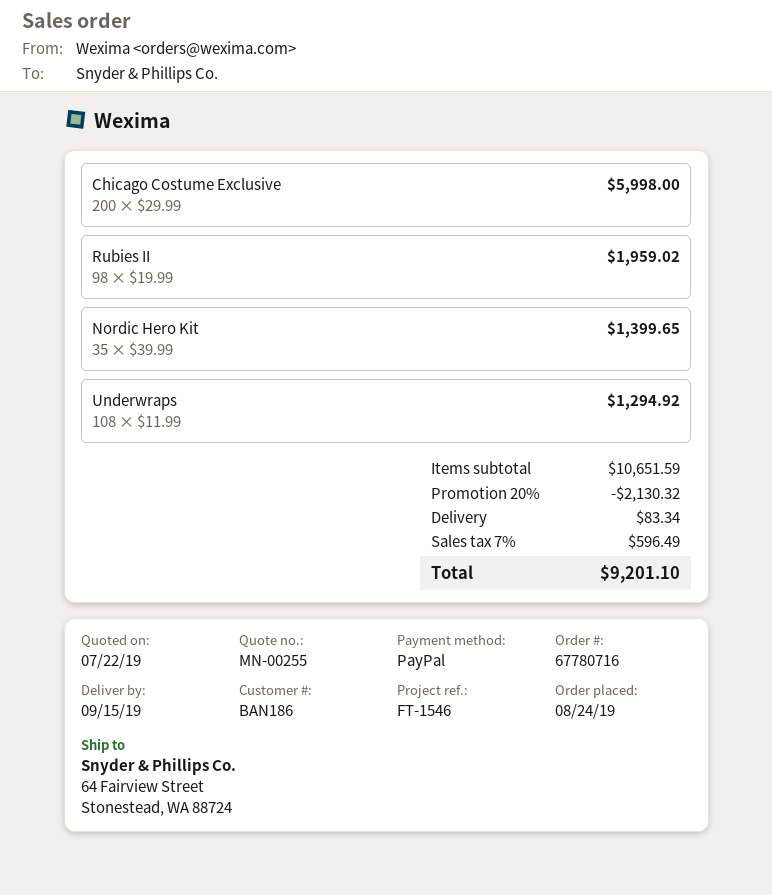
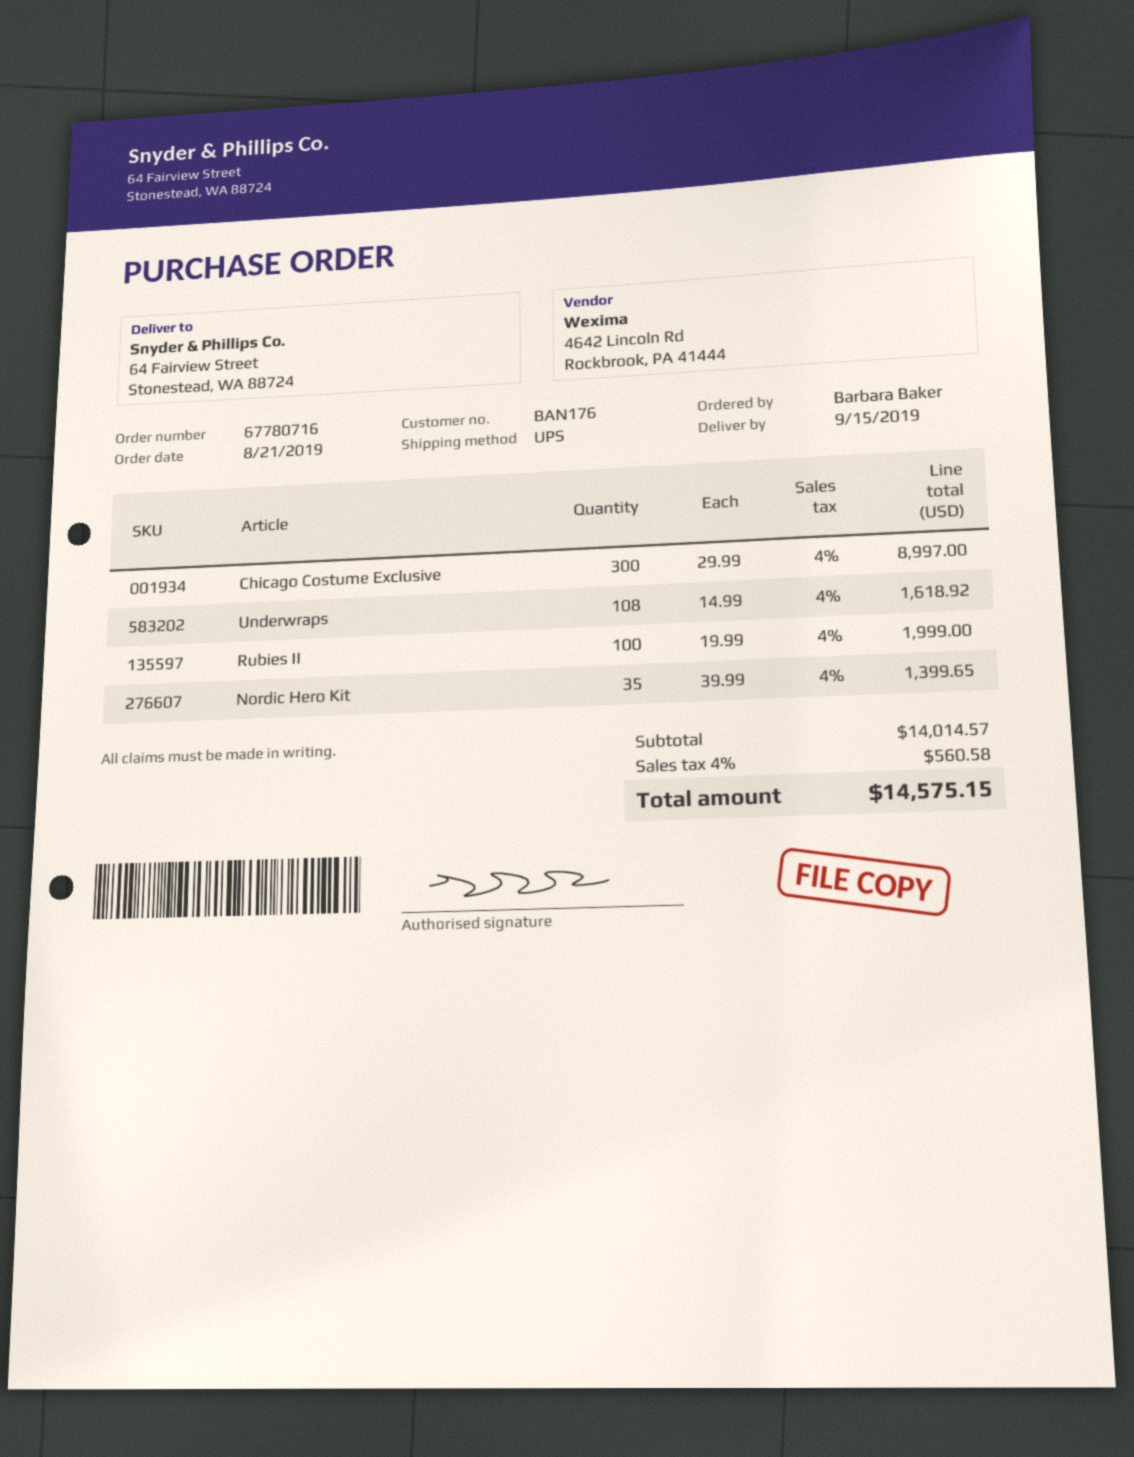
order date: 2019-08-24 -> 2019-08-21
customer number: BAN186 -> BAN176
Chicago Costume Exclusive: 200 x 29.99 = 5998.00 -> 300 x 29.99 = 8997.00
Rubies II: 98 x 19.99 = 1959.02 -> 100 x 19.99 = 1999.00
Underwraps: 108 x 11.99 = 1294.92 -> 108 x 14.99 = 1618.92
subtotal: 10651.59 -> 14014.57
discount: 20% = 2130.32 -> none
shipping: 83.34 -> none
tax: 7% = 596.49 -> 4% = 560.58
total: 9201.10 -> 14575.15

